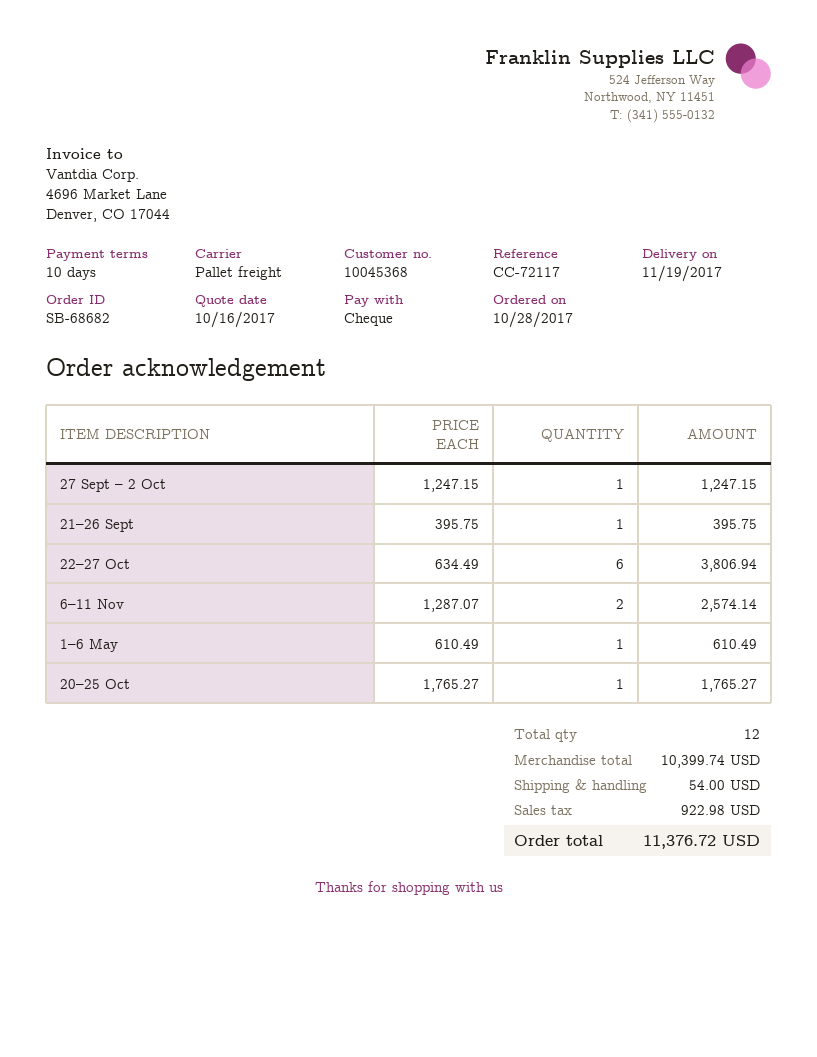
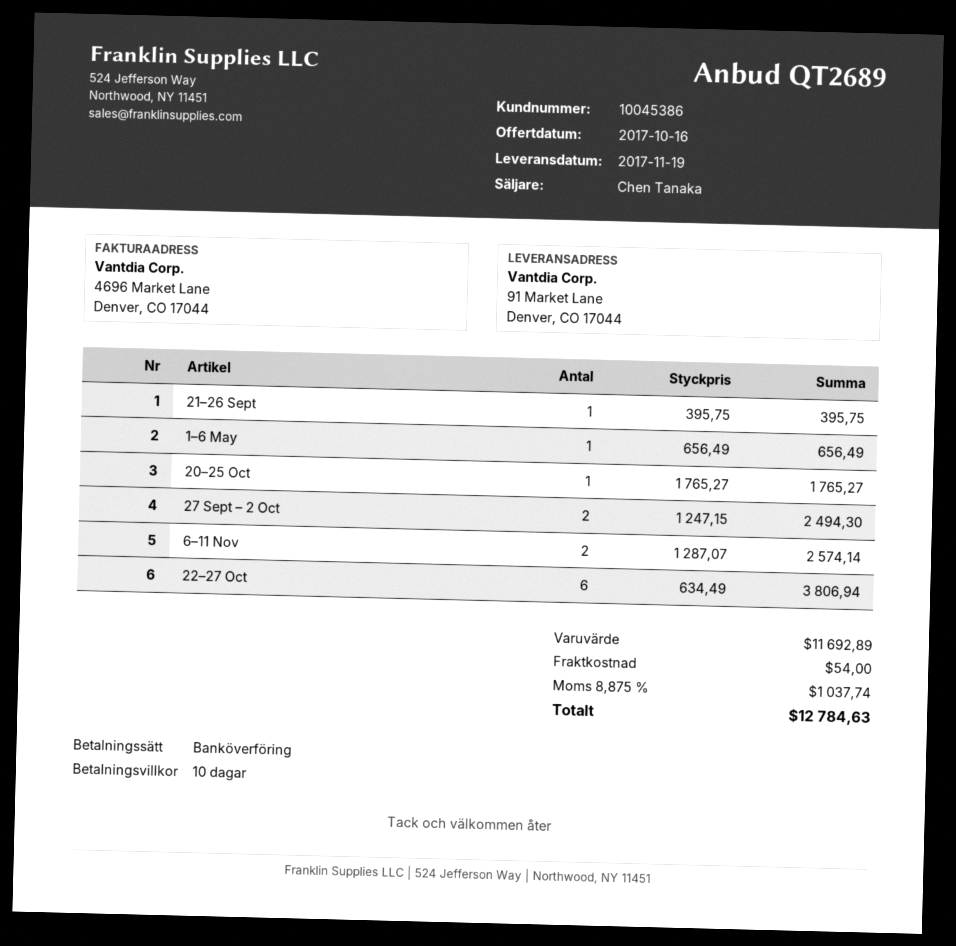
customer number: 10045368 -> 10045386
payment method: cheque -> bank transfer
27 Sept – 2 Oct: 1 x 1247.15 = 1247.15 -> 2 x 1247.15 = 2494.30
1–6 May: 1 x 610.49 = 610.49 -> 1 x 656.49 = 656.49
subtotal: 10399.74 -> 11692.89
tax: 922.98 -> 1037.74
total: 11376.72 -> 12784.63

